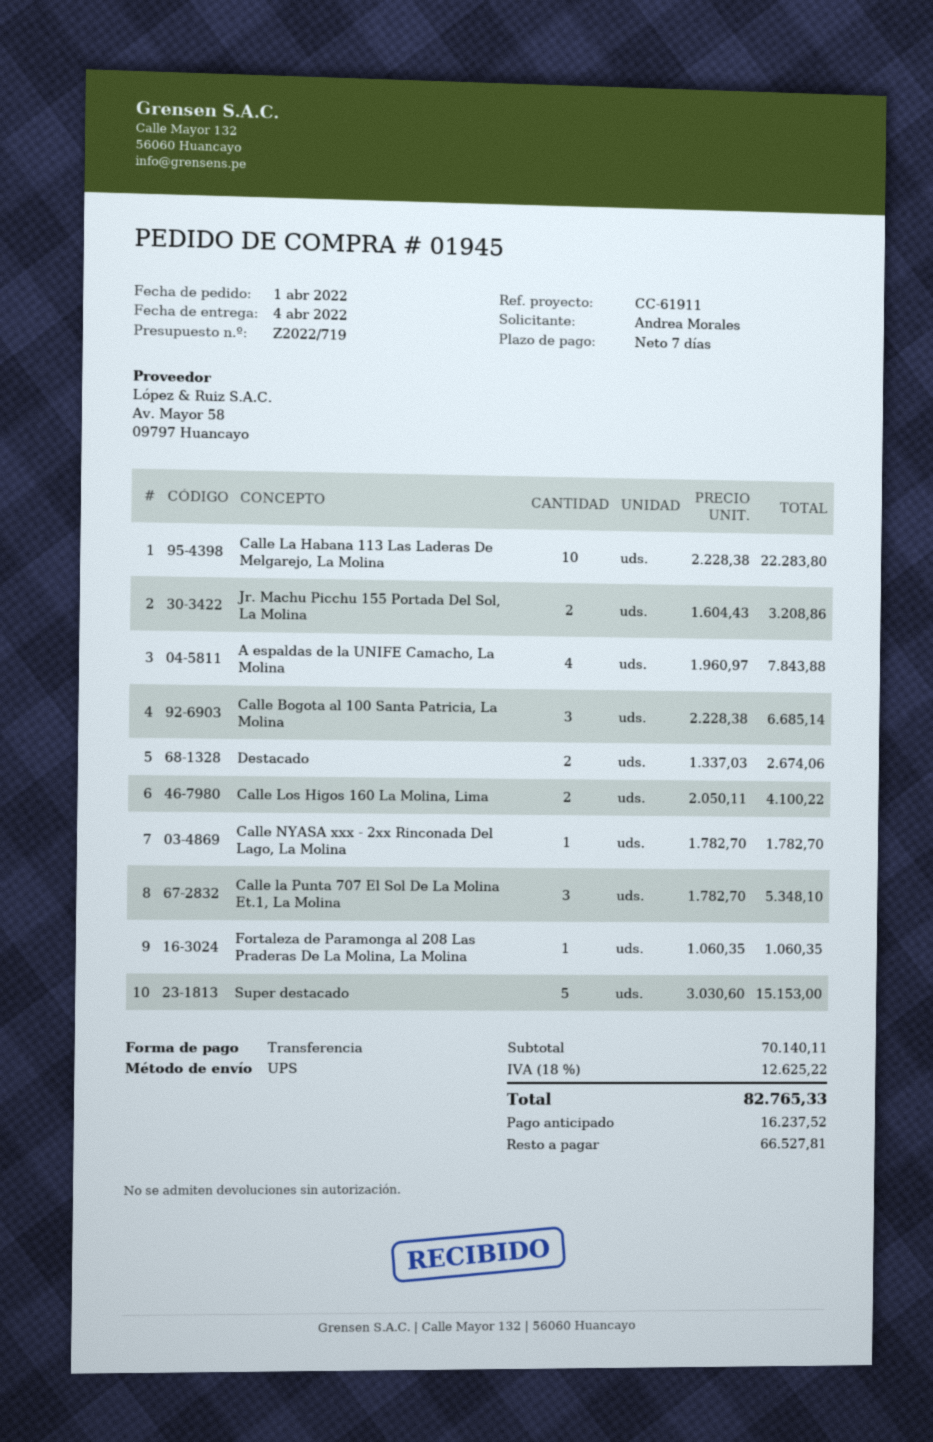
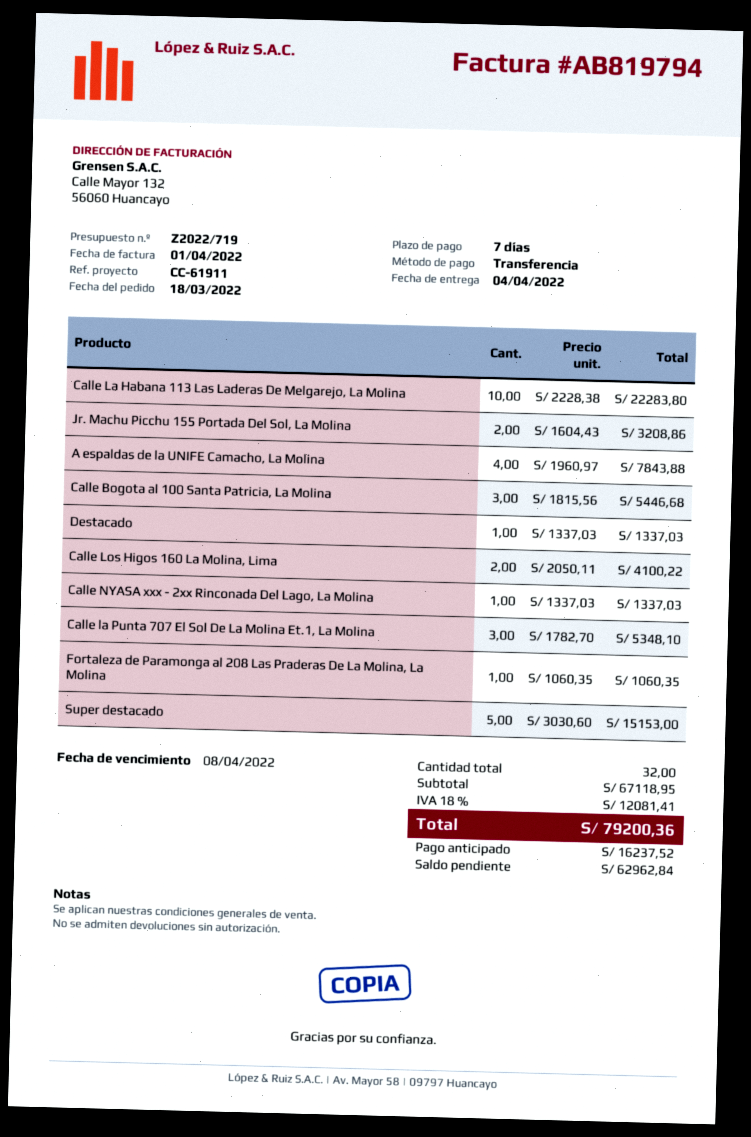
order date: 2022-04-01 -> 2022-03-18
Calle Bogota al 100 Santa Patricia, La Molina: 3 x 2228.38 = 6685.14 -> 3 x 1815.56 = 5446.68
Destacado: 2 x 1337.03 = 2674.06 -> 1 x 1337.03 = 1337.03
Calle NYASA xxx - 2xx Rinconada Del Lago, La Molina: 1 x 1782.70 = 1782.70 -> 1 x 1337.03 = 1337.03
subtotal: 70140.11 -> 67118.95
tax: 18% = 12625.22 -> 18% = 12081.41
total: 82765.33 -> 79200.36
balance: 66527.81 -> 62962.84

